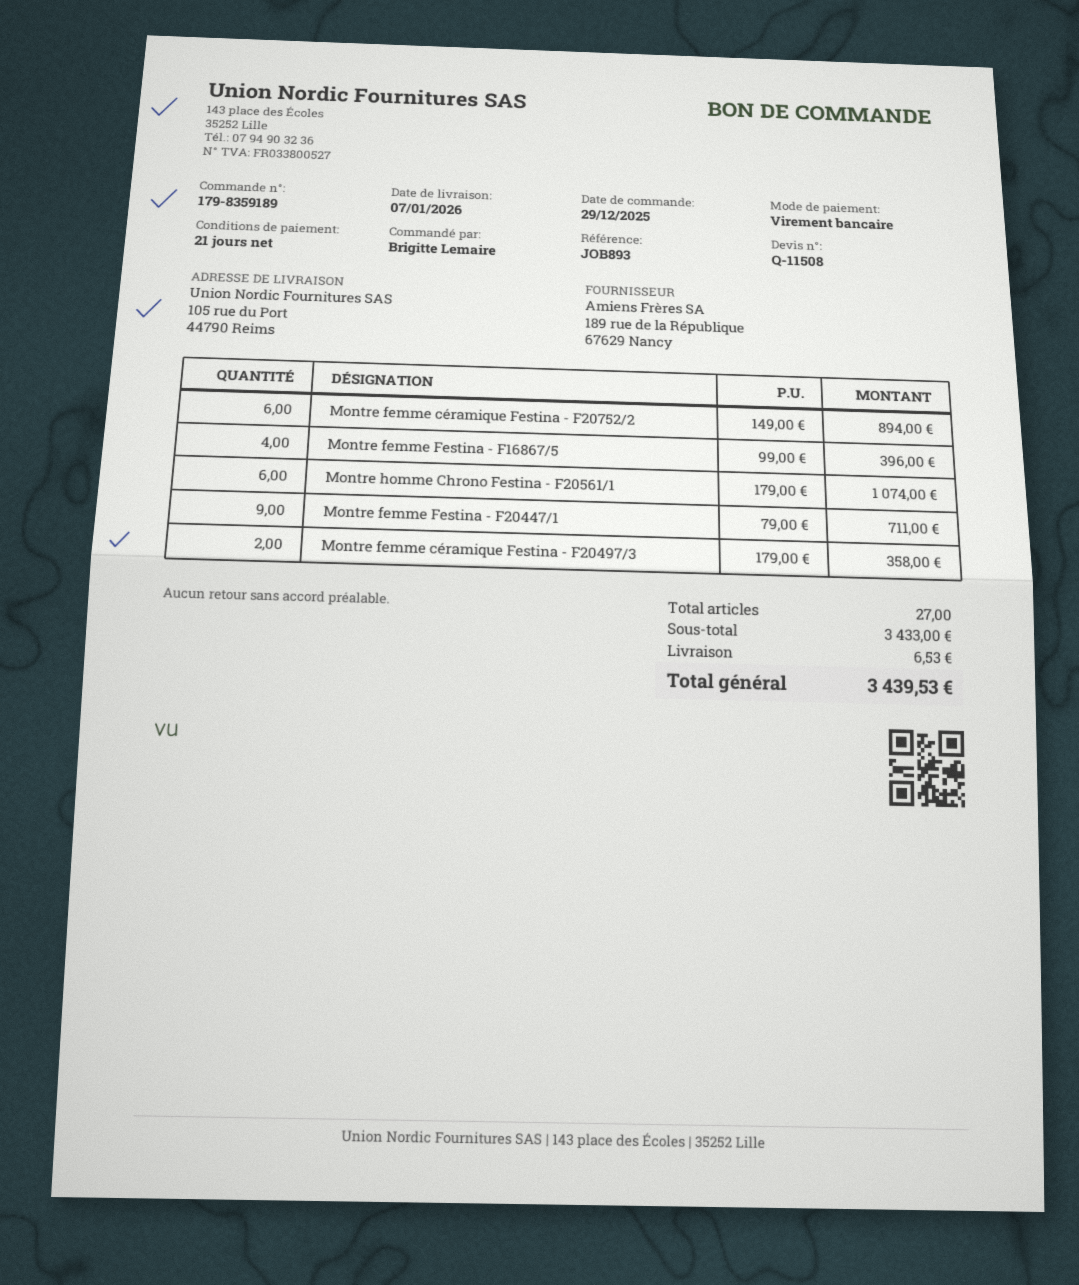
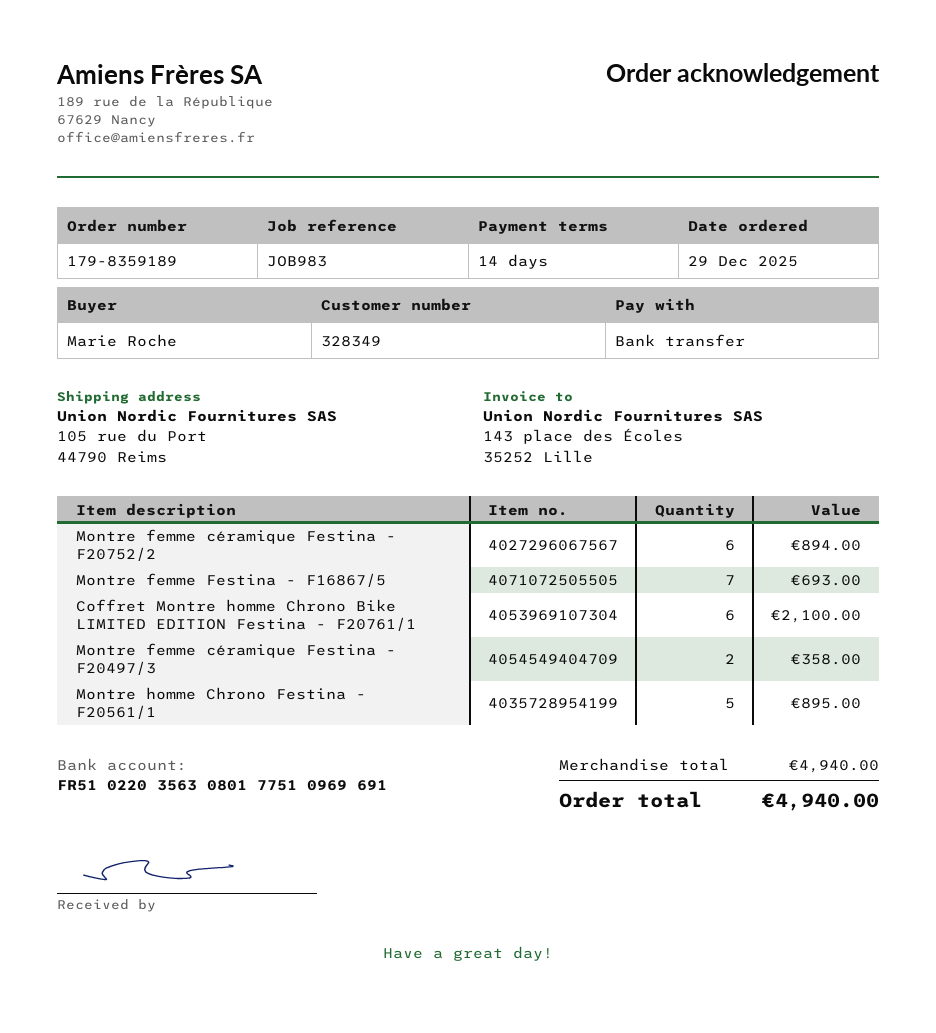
payment terms: 21 days -> 14 days
reference: JOB893 -> JOB983
ordered by: Brigitte Lemaire -> Marie Roche
Montre femme Festina - F16867/5: 4 for 396.00 -> 7 for 693.00
Montre homme Chrono Festina - F20561/1: 6 for 1074.00 -> 5 for 895.00
Montre femme Festina - F20447/1: 9 for 711.00 -> none
Coffret Montre homme Chrono Bike LIMITED EDITION Festina - F20761/1: none -> 6 for 2100.00
subtotal: 3433.00 -> 4940.00
shipping: 6.53 -> none
total: 3439.53 -> 4940.00

